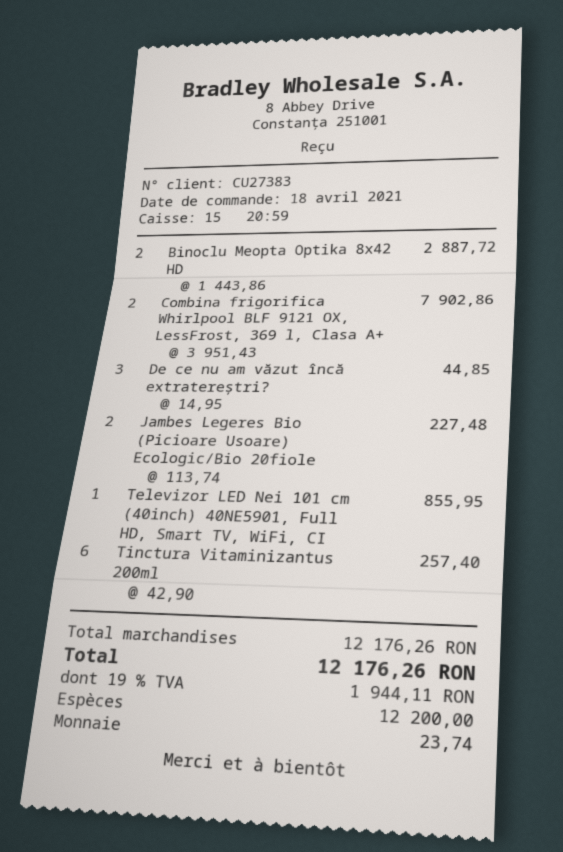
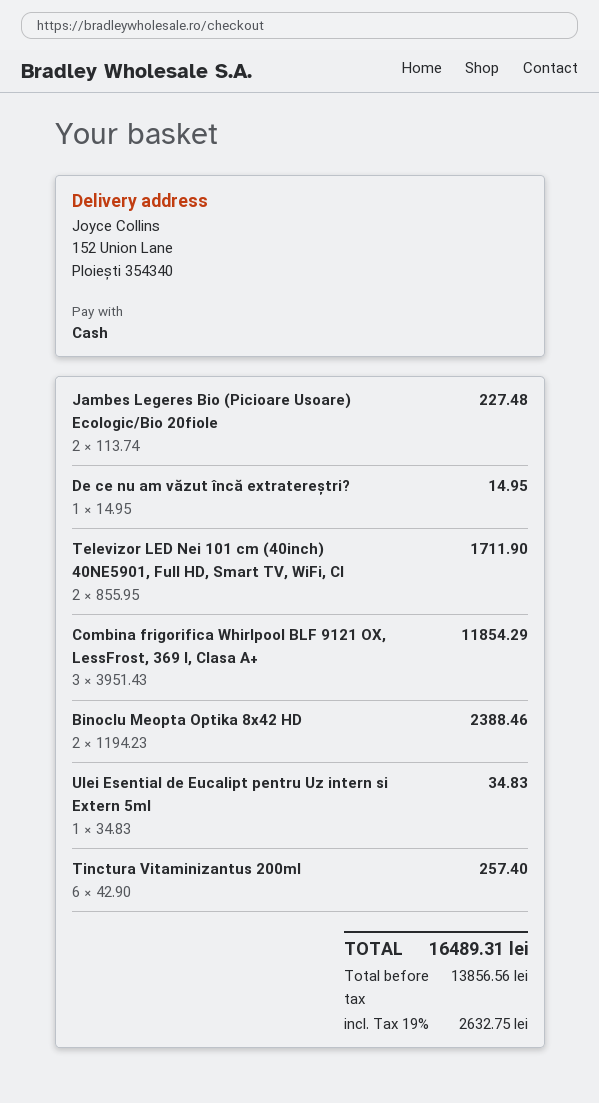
Binoclu Meopta Optika 8x42 HD: 2 x 1443.86 = 2887.72 -> 2 x 1194.23 = 2388.46
Combina frigorifica Whirlpool BLF 9121 OX, LessFrost, 369 l, Clasa A+: 2 x 3951.43 = 7902.86 -> 3 x 3951.43 = 11854.29
De ce nu am văzut încă extratereștri?: 3 x 14.95 = 44.85 -> 1 x 14.95 = 14.95
Televizor LED Nei 101 cm (40inch) 40NE5901, Full HD, Smart TV, WiFi, CI: 1 x 855.95 = 855.95 -> 2 x 855.95 = 1711.90
Ulei Esential de Eucalipt pentru Uz intern si Extern 5ml: none -> 1 x 34.83 = 34.83
tax: 19% = 1944.11 -> 19% = 2632.75
total: 12176.26 -> 16489.31

